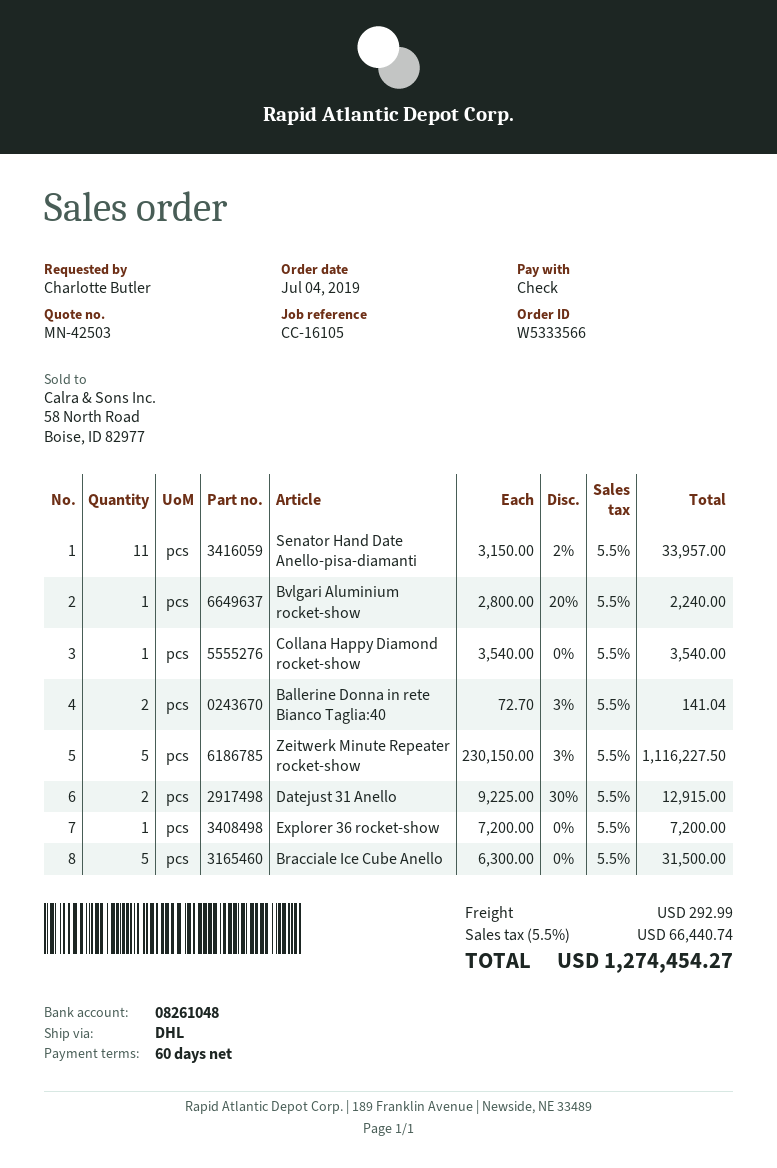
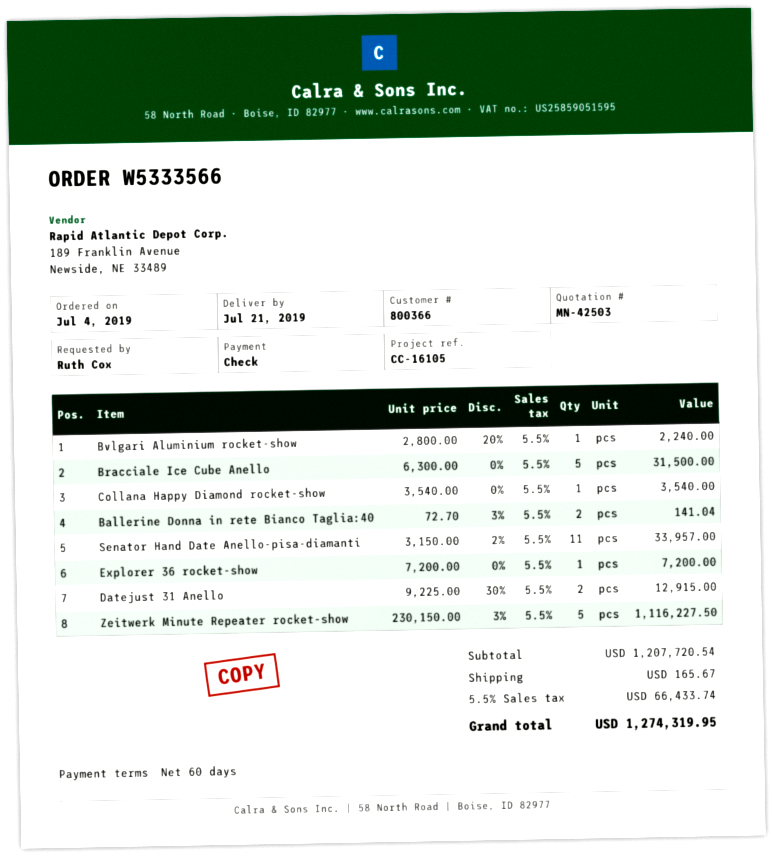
ordered by: Charlotte Butler -> Ruth Cox
shipping: 292.99 -> 165.67
tax: 5.5% = 66440.74 -> 5.5% = 66433.74
total: 1274454.27 -> 1274319.95

